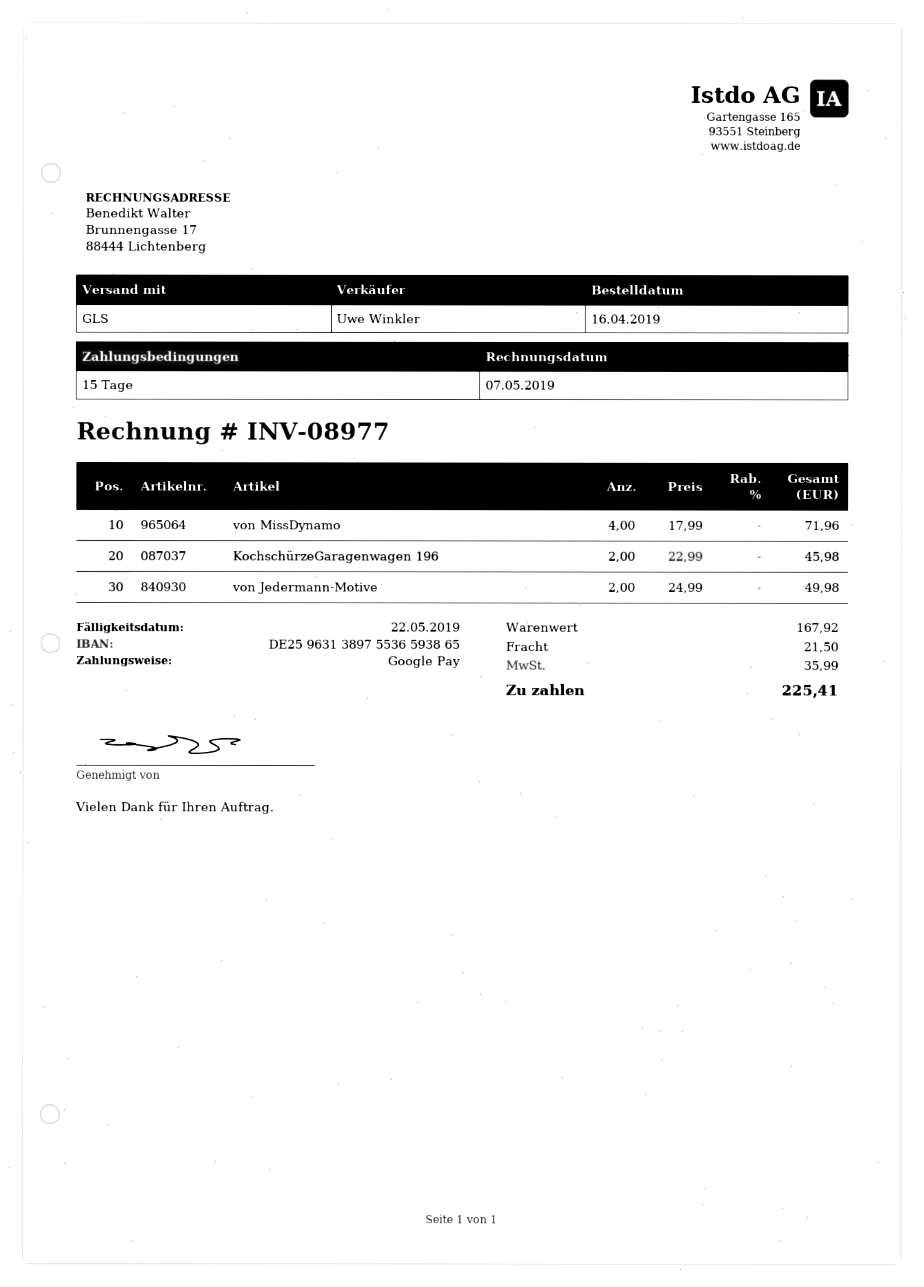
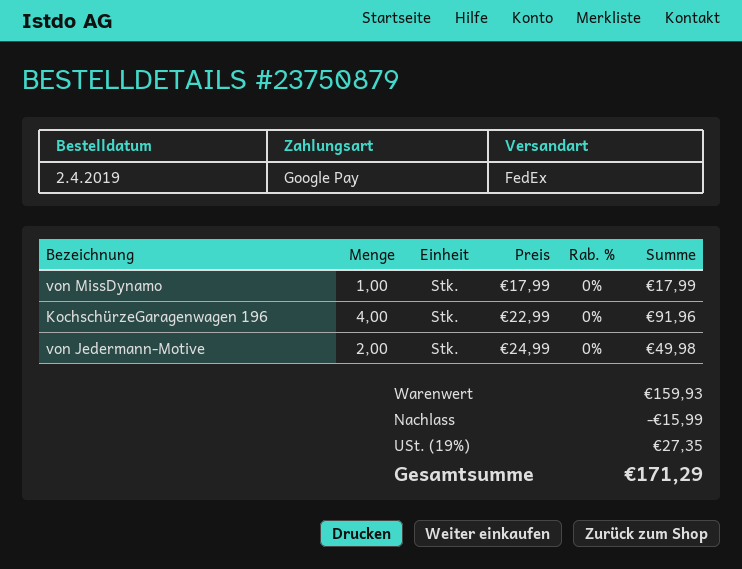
order date: 2019-04-16 -> 2019-04-02
shipping method: GLS -> FedEx
von MissDynamo: 4 x 17.99 = 71.96 -> 1 x 17.99 = 17.99
KochschürzeGaragenwagen 196: 2 x 22.99 = 45.98 -> 4 x 22.99 = 91.96
subtotal: 167.92 -> 159.93
discount: none -> 15.99
shipping: 21.50 -> none
tax: 35.99 -> 27.35
total: 225.41 -> 171.29

